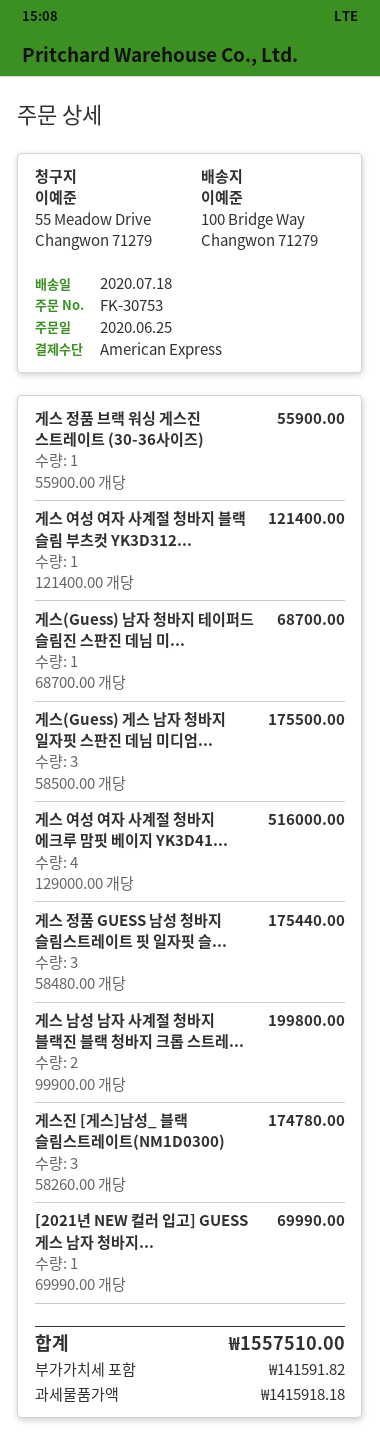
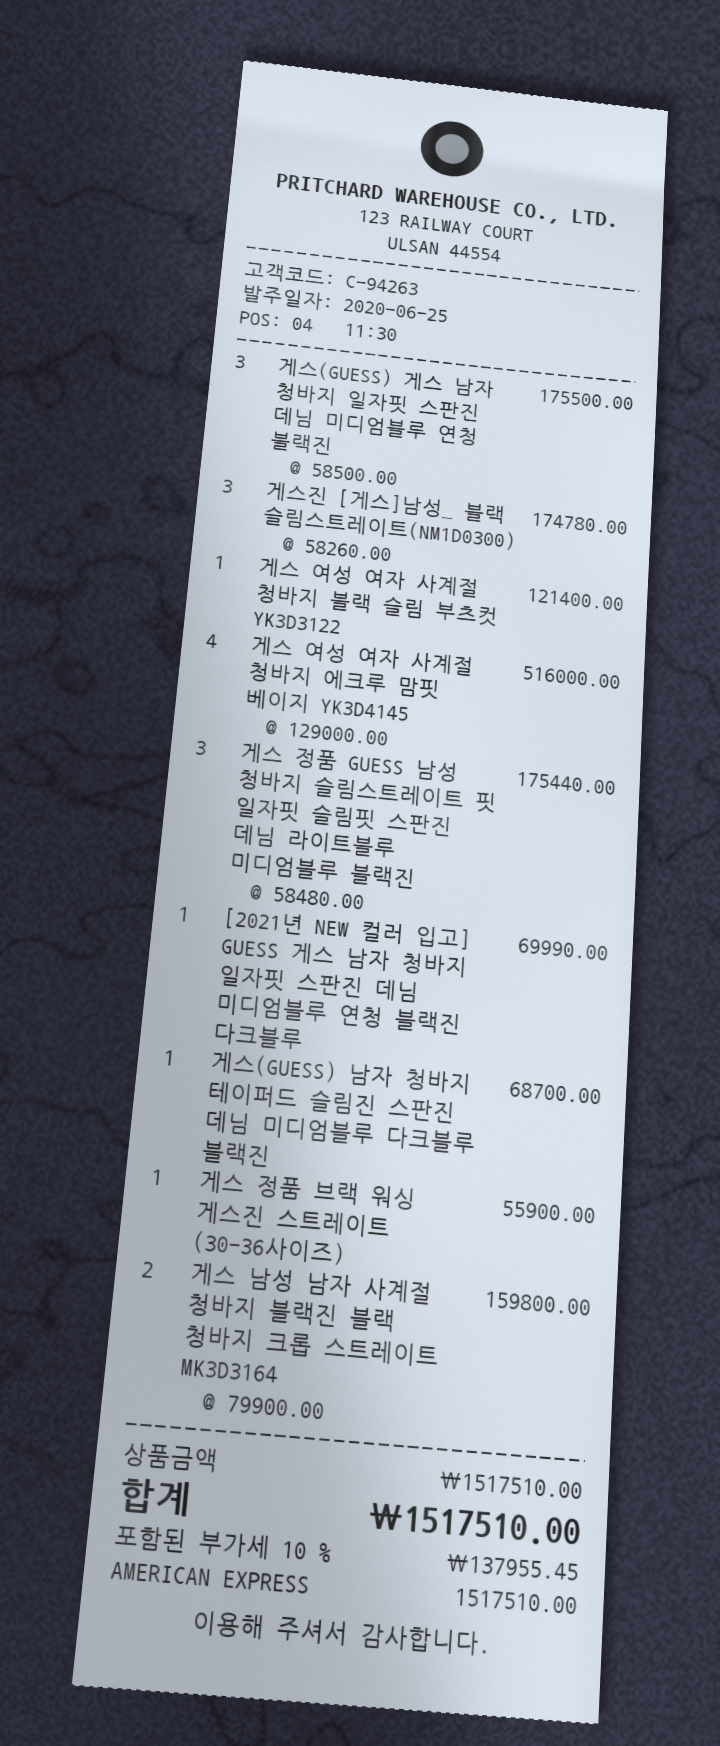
게스 남성 남자 사계절 청바지 블랙진 블랙 청바지 크롭 스트레...: 2 x 99900.00 = 199800.00 -> 2 x 79900.00 = 159800.00
tax: 141591.82 -> 137955.45
total: 1557510.00 -> 1517510.00

